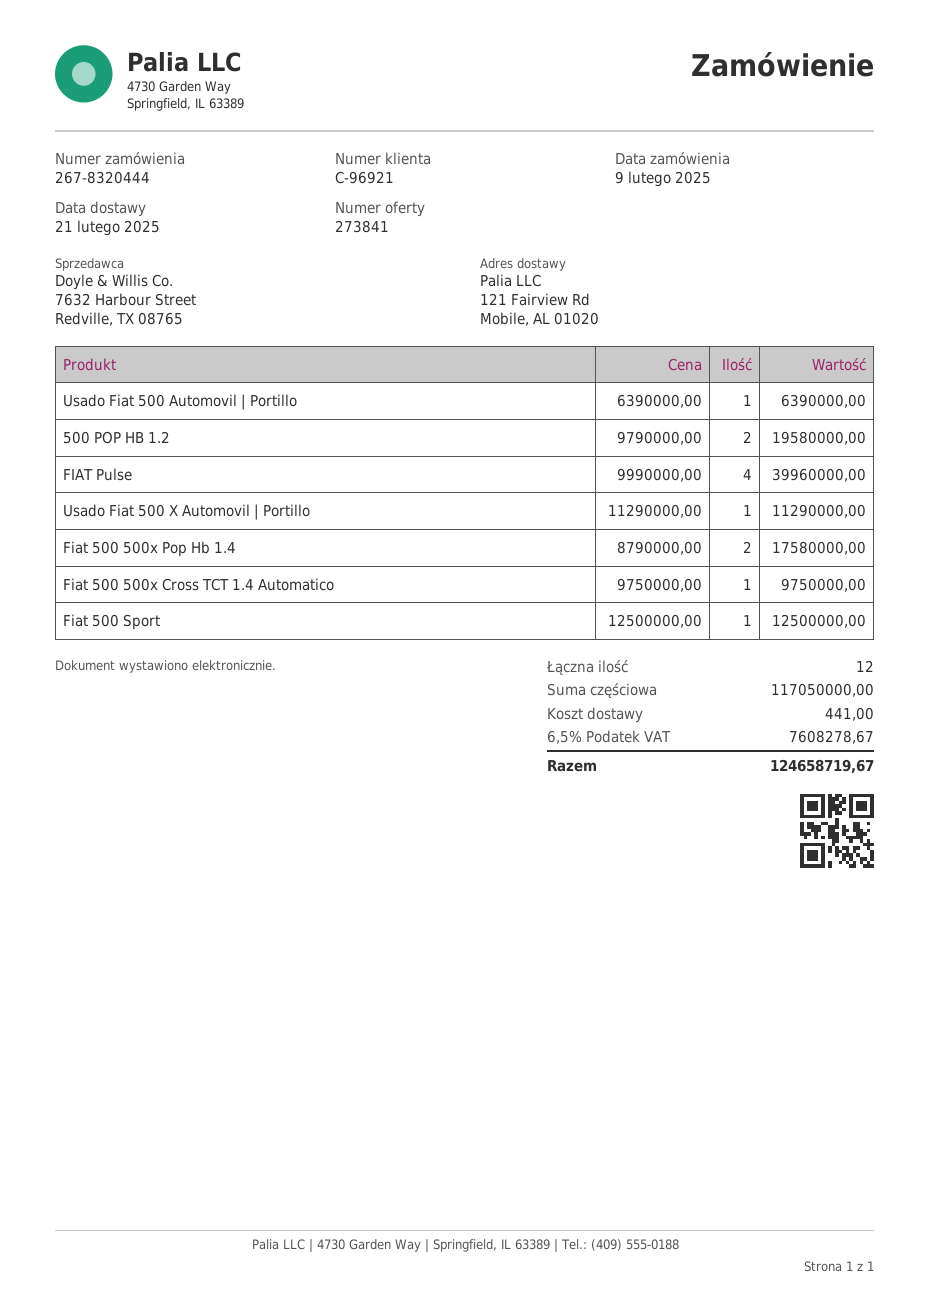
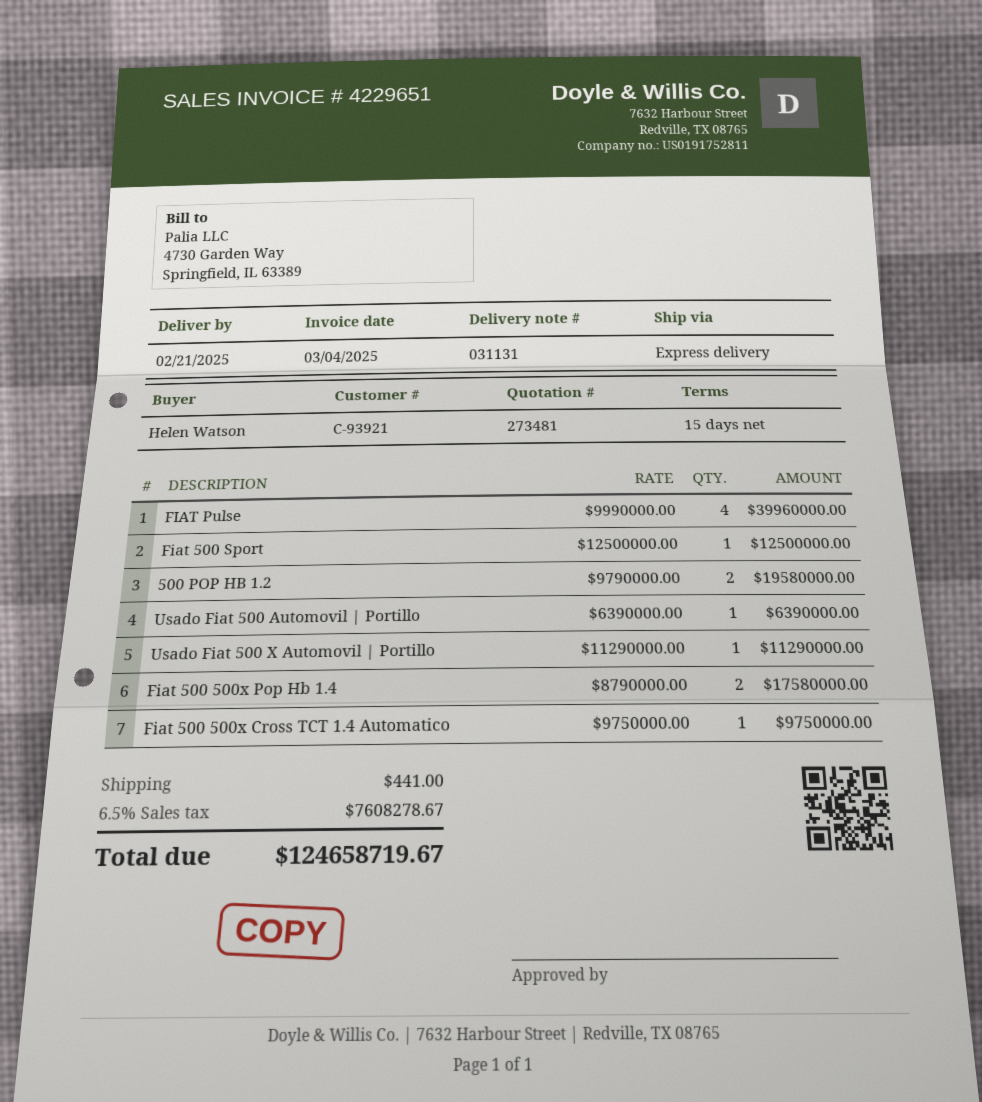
quote number: 273841 -> 273481
customer number: C-96921 -> C-93921

